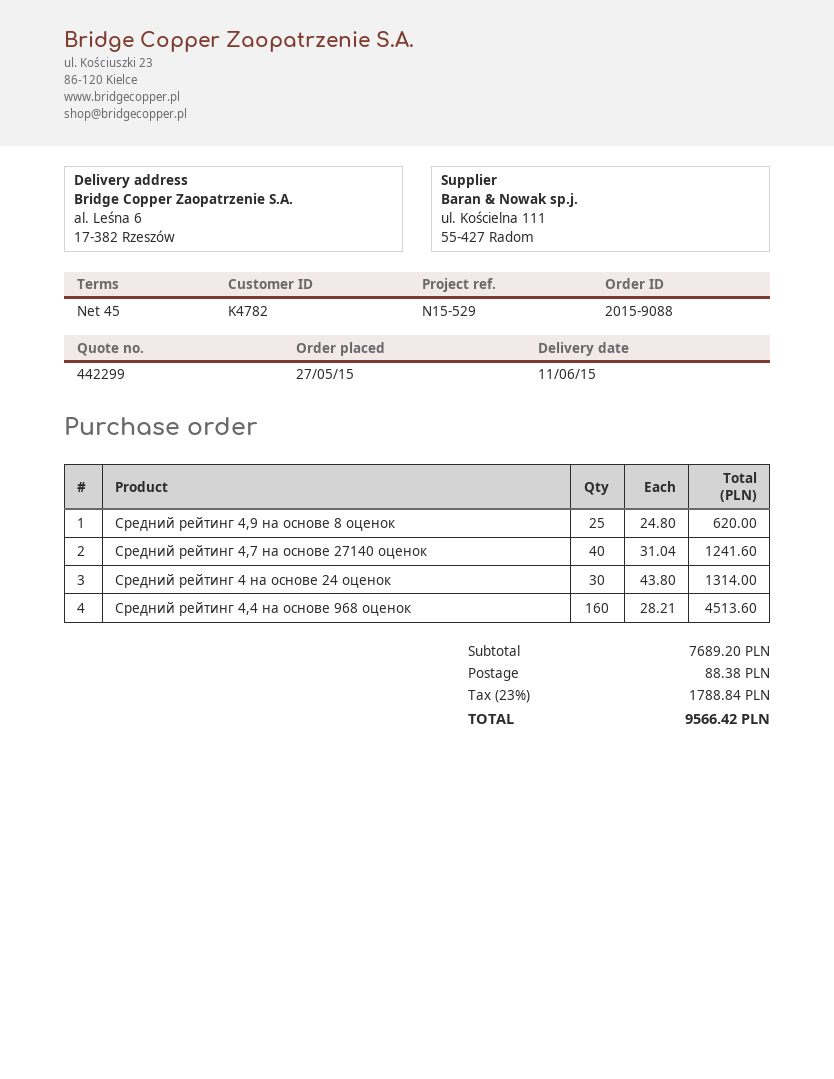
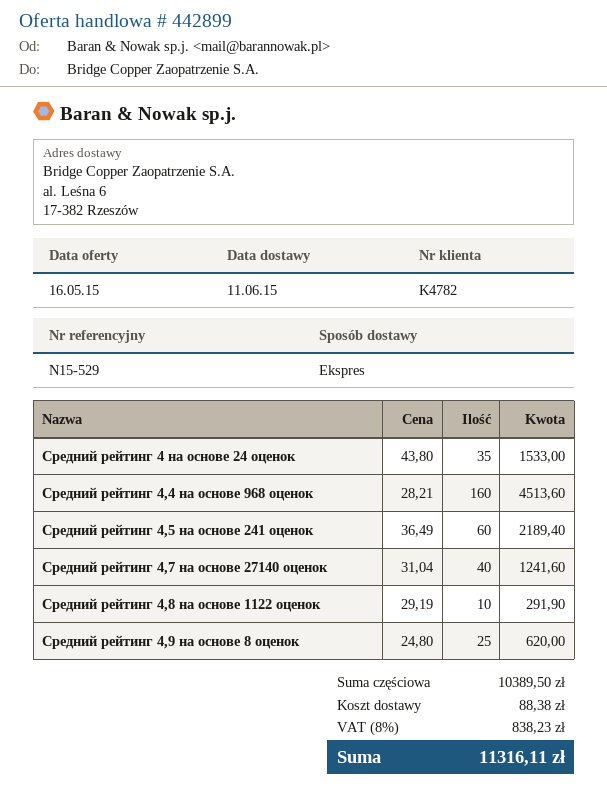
quote number: 442299 -> 442899
Средний рейтинг 4 на основе 24 оценок: 30 x 43.80 = 1314.00 -> 35 x 43.80 = 1533.00
Средний рейтинг 4,5 на основе 241 оценок: none -> 60 x 36.49 = 2189.40
Средний рейтинг 4,8 на основе 1122 оценок: none -> 10 x 29.19 = 291.90
subtotal: 7689.20 -> 10389.50
tax: 23% = 1788.84 -> 8% = 838.23
total: 9566.42 -> 11316.11

